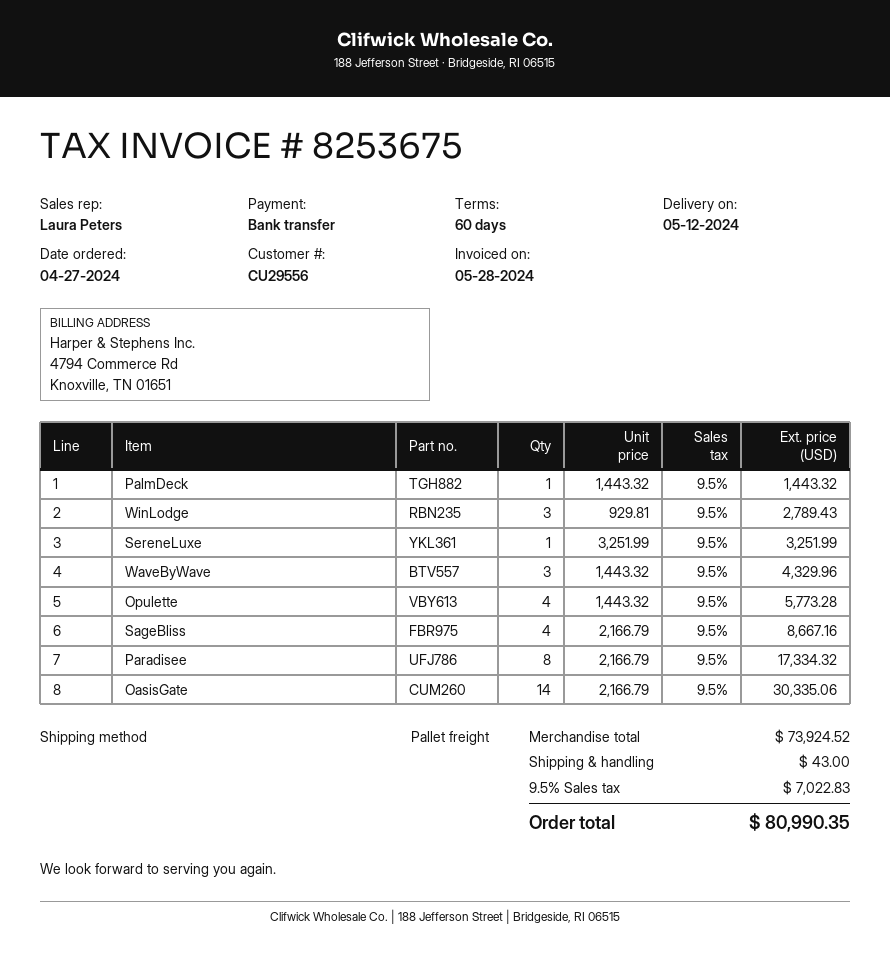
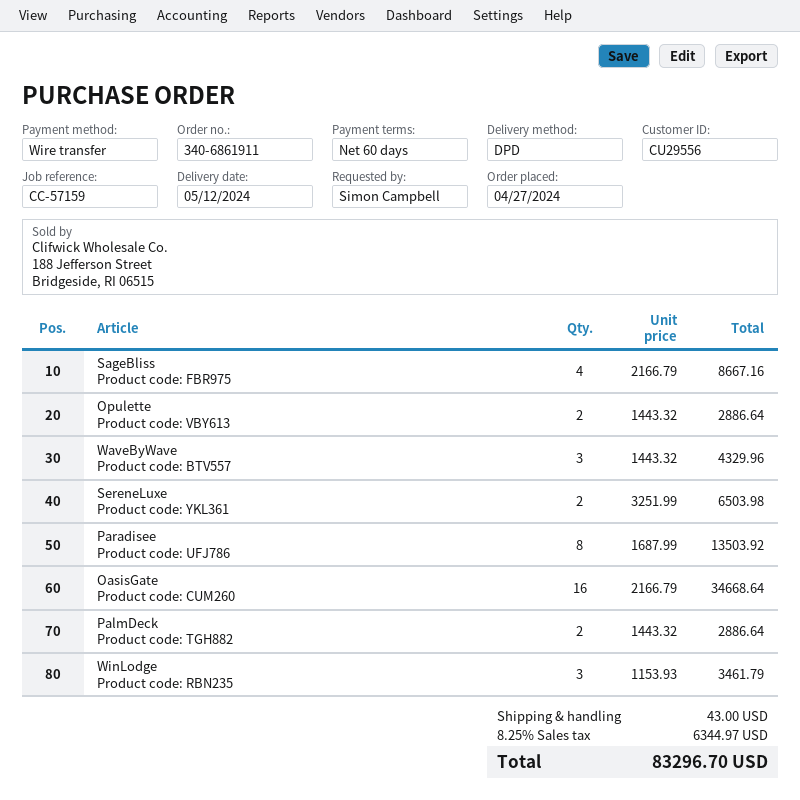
shipping method: pallet freight -> DPD
PalmDeck: 1 x 1443.32 = 1443.32 -> 2 x 1443.32 = 2886.64
WinLodge: 3 x 929.81 = 2789.43 -> 3 x 1153.93 = 3461.79
SereneLuxe: 1 x 3251.99 = 3251.99 -> 2 x 3251.99 = 6503.98
Opulette: 4 x 1443.32 = 5773.28 -> 2 x 1443.32 = 2886.64
Paradisee: 8 x 2166.79 = 17334.32 -> 8 x 1687.99 = 13503.92
OasisGate: 14 x 2166.79 = 30335.06 -> 16 x 2166.79 = 34668.64
tax: 9.5% = 7022.83 -> 8.25% = 6344.97
total: 80990.35 -> 83296.70

